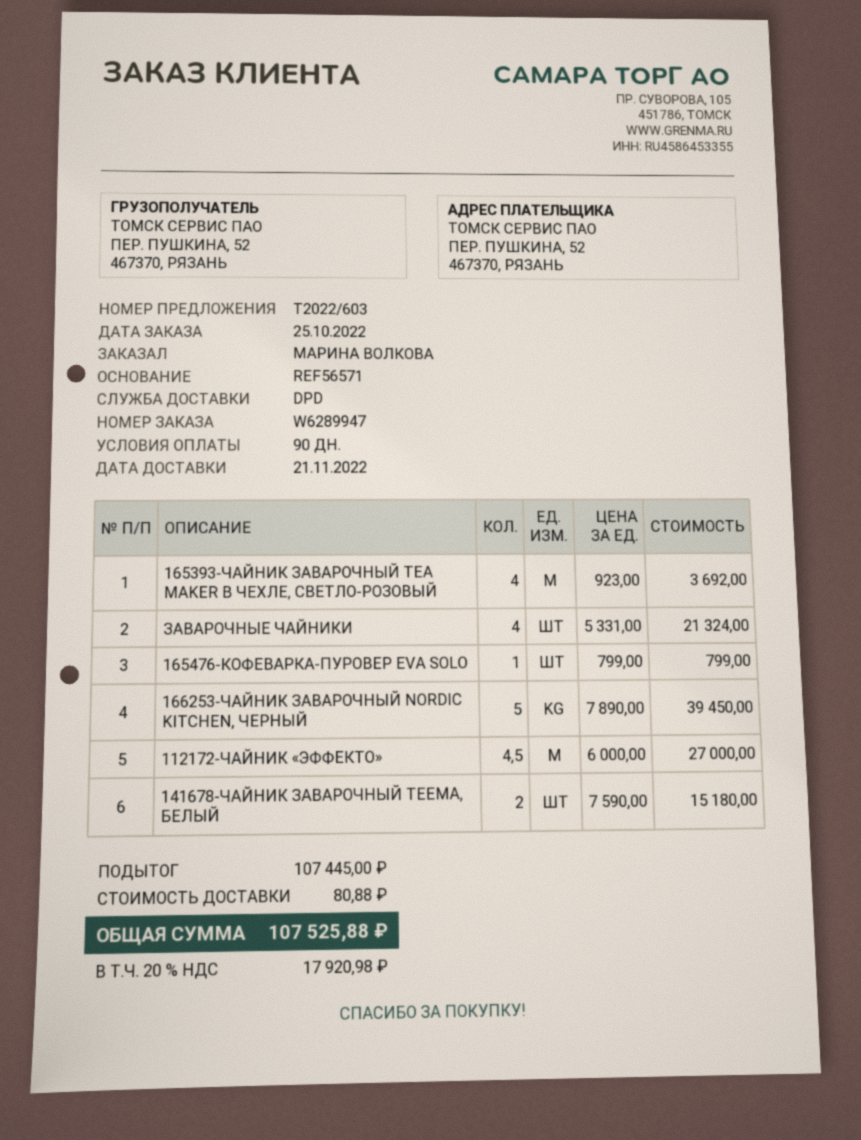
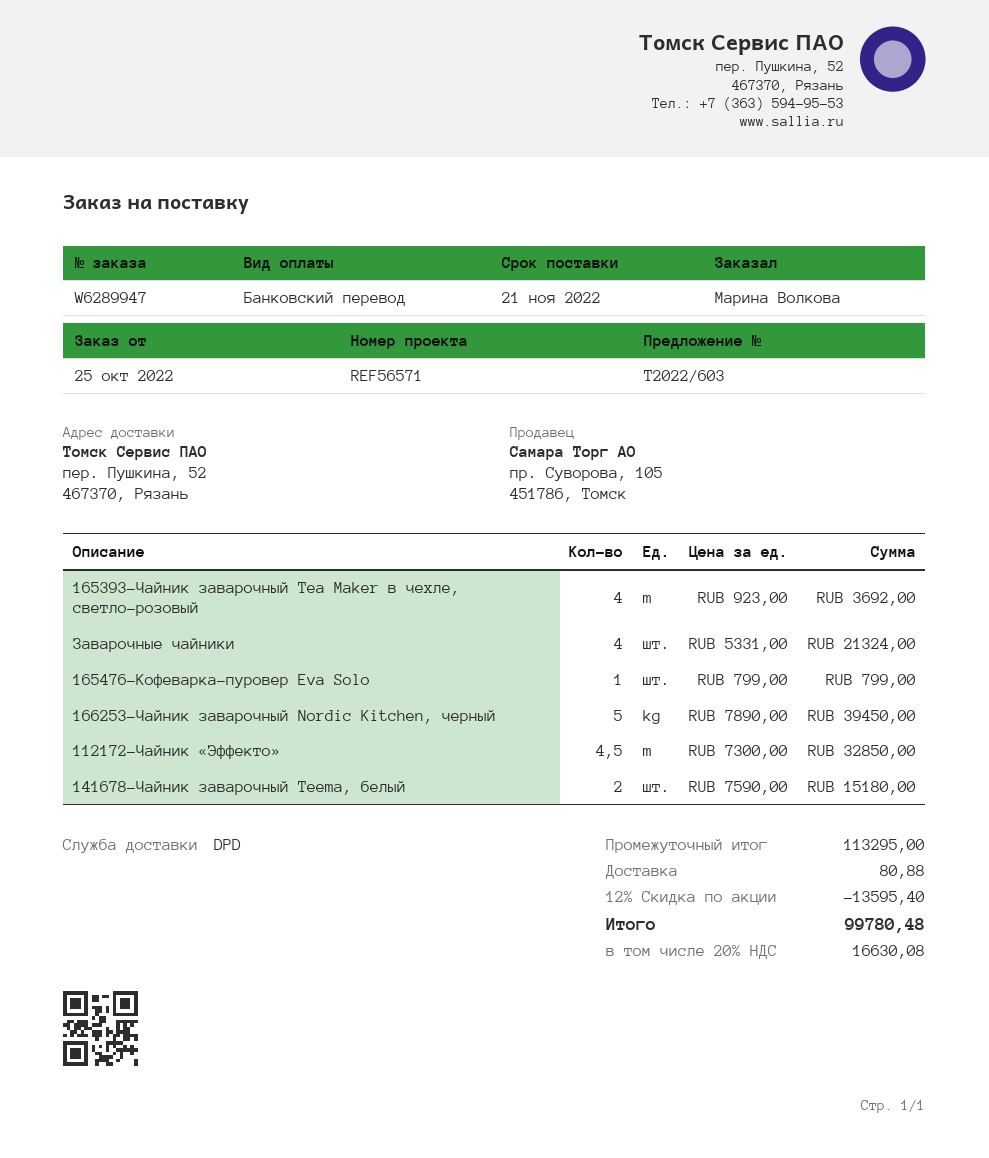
112172-ЧАЙНИК «ЭФФЕКТО»: 4.5 x 6000.00 = 27000.00 -> 4.5 x 7300.00 = 32850.00
subtotal: 107445.00 -> 113295.00
discount: none -> 12% = 13595.40
tax: 20% = 17920.98 -> 20% = 16630.08
total: 107525.88 -> 99780.48

